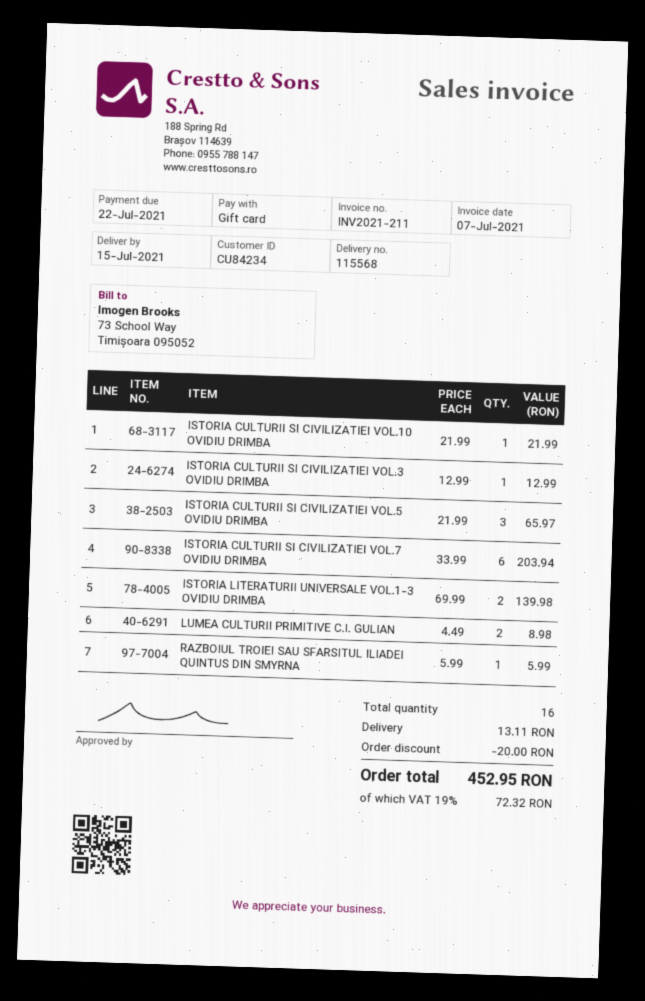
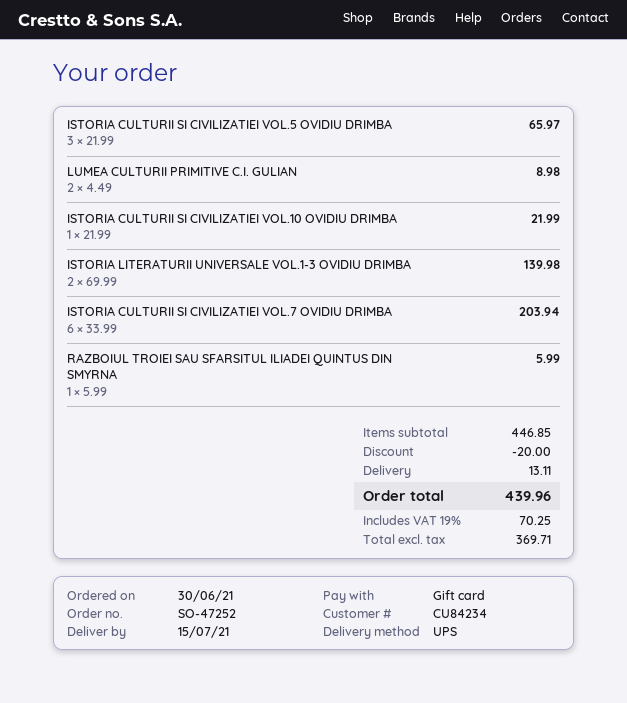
ISTORIA CULTURII SI CIVILIZATIEI VOL.3 OVIDIU DRIMBA: 1 x 12.99 = 12.99 -> none
tax: 19% = 72.32 -> 19% = 70.25
total: 452.95 -> 439.96

